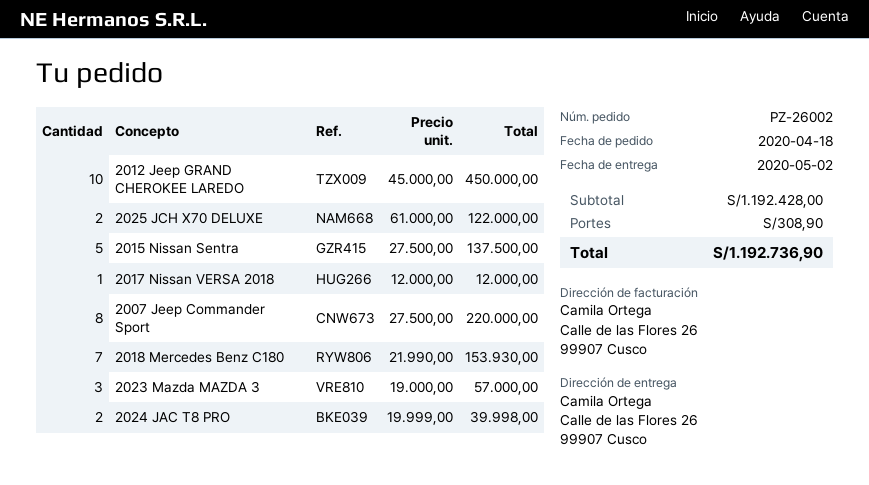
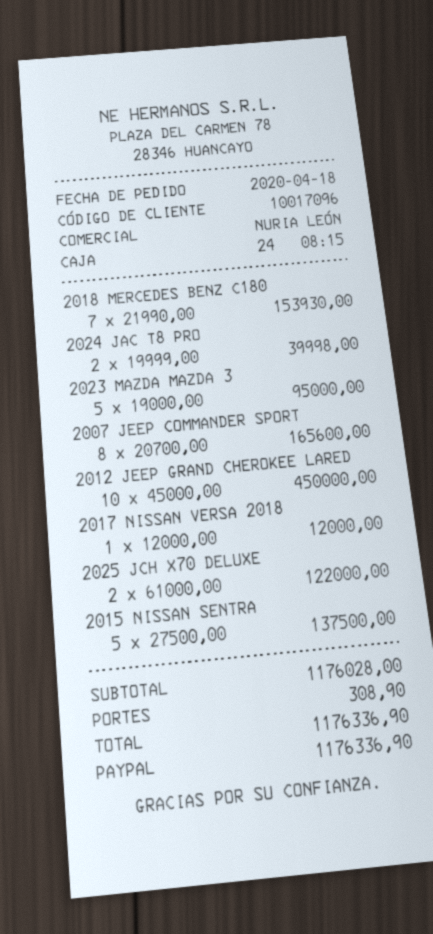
2007 Jeep Commander Sport: 8 x 27500.00 = 220000.00 -> 8 x 20700.00 = 165600.00
2023 Mazda MAZDA 3: 3 x 19000.00 = 57000.00 -> 5 x 19000.00 = 95000.00
subtotal: 1192428.00 -> 1176028.00
total: 1192736.90 -> 1176336.90

